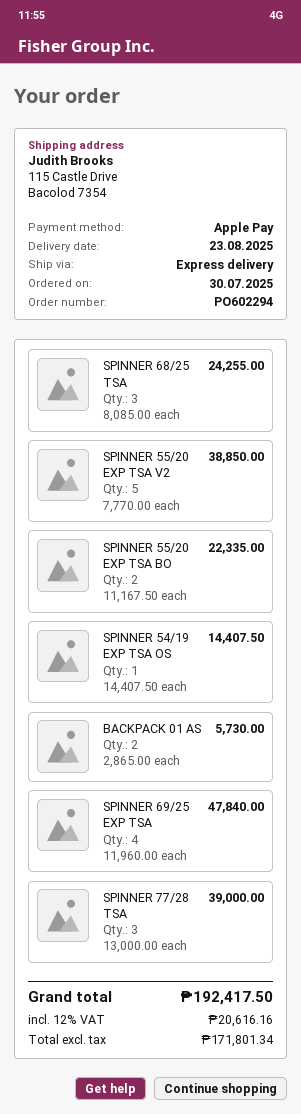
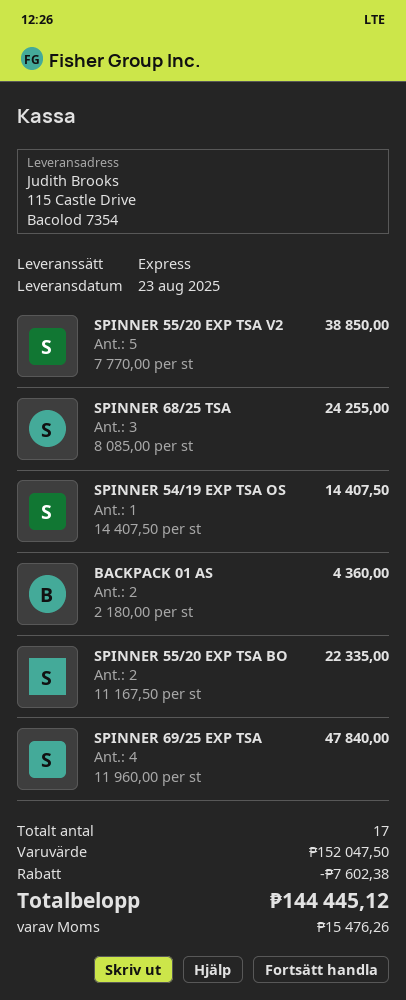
BACKPACK 01 AS: 2 x 2865.00 = 5730.00 -> 2 x 2180.00 = 4360.00
SPINNER 77/28 TSA: 3 x 13000.00 = 39000.00 -> none
discount: none -> 7602.38
tax: 20616.16 -> 15476.26
total: 192417.50 -> 144445.12

